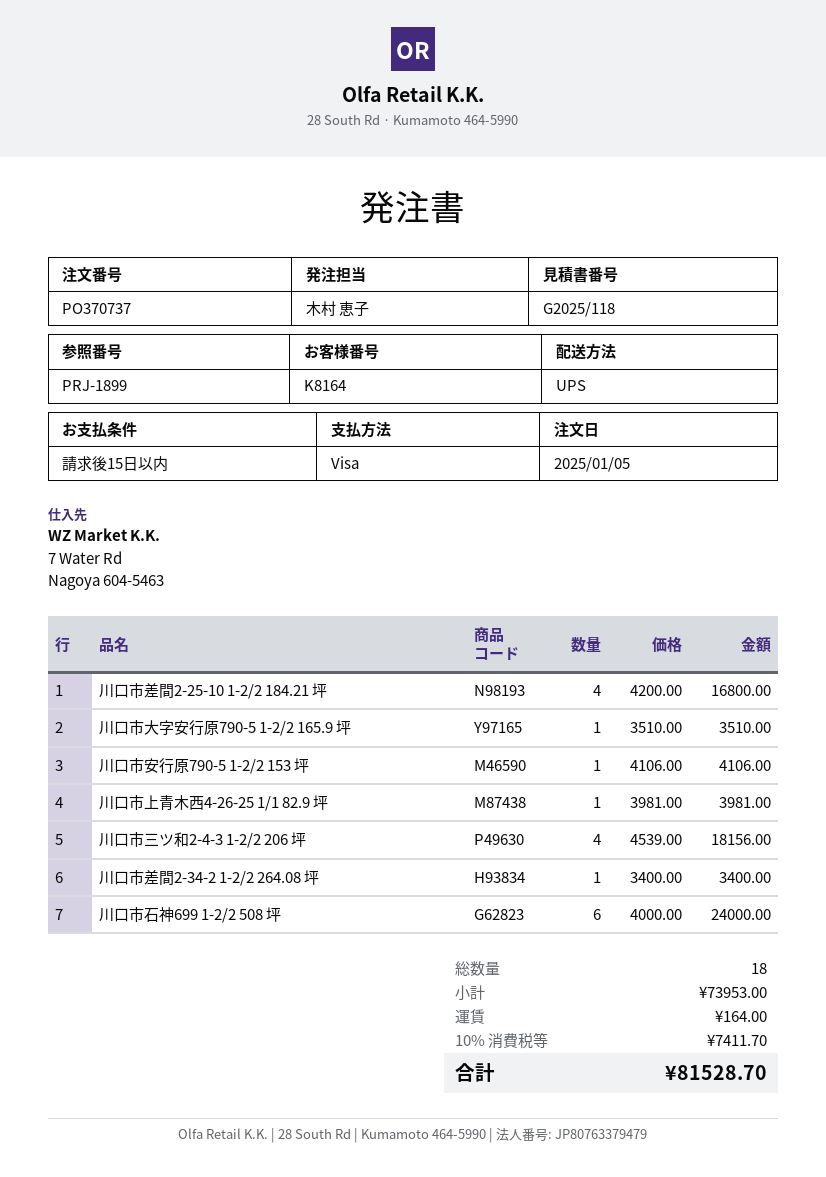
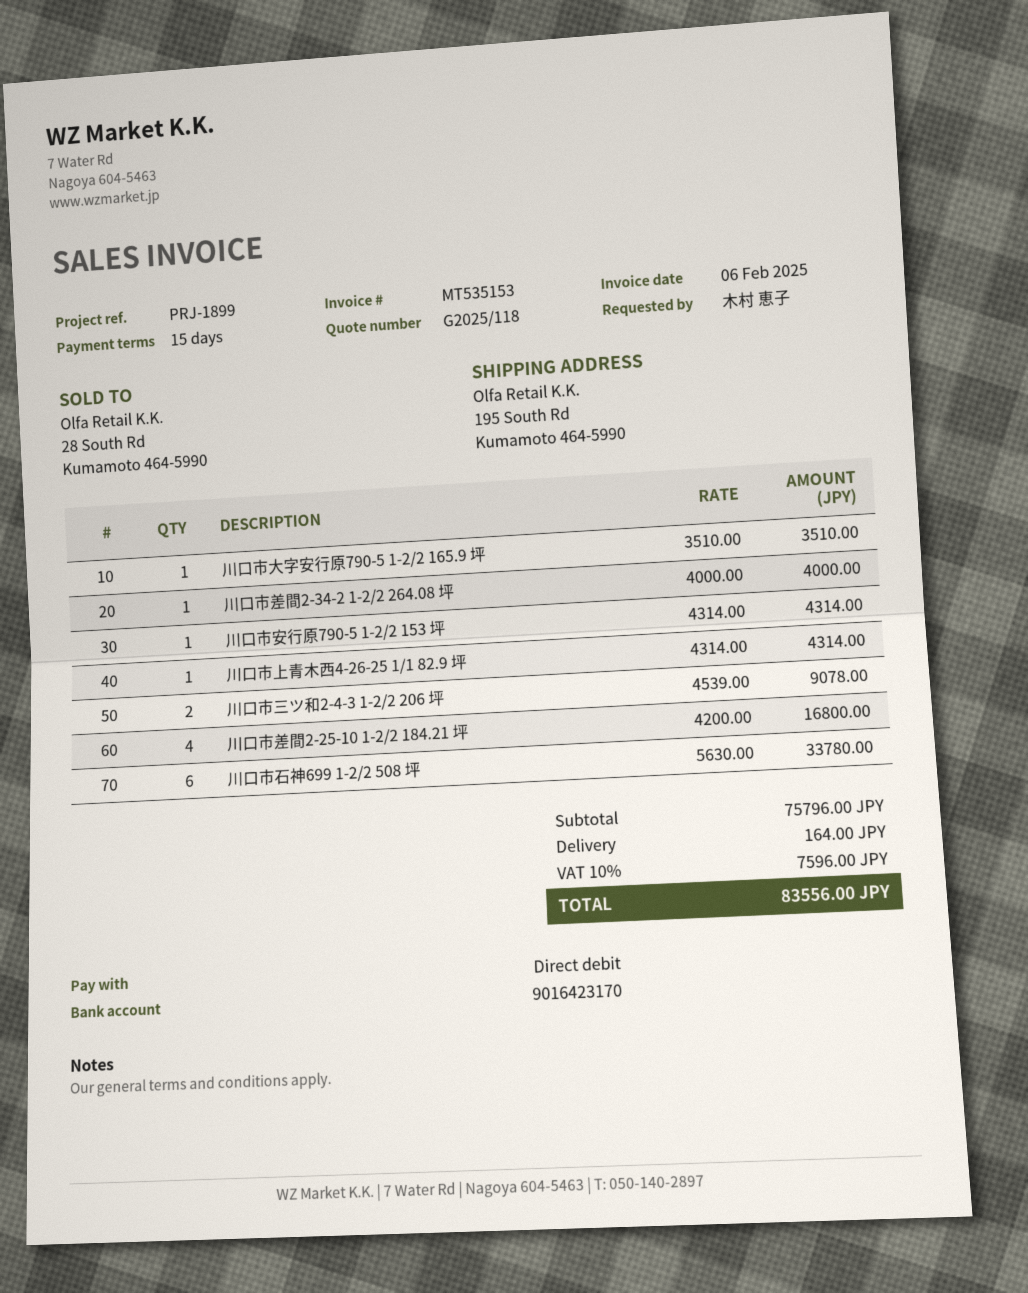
payment method: Visa -> direct debit
川口市安行原790-5 1-2/2 153 坪: 1 x 4106.00 = 4106.00 -> 1 x 4314.00 = 4314.00
川口市上青木西4-26-25 1/1 82.9 坪: 1 x 3981.00 = 3981.00 -> 1 x 4314.00 = 4314.00
川口市三ツ和2-4-3 1-2/2 206 坪: 4 x 4539.00 = 18156.00 -> 2 x 4539.00 = 9078.00
川口市差間2-34-2 1-2/2 264.08 坪: 1 x 3400.00 = 3400.00 -> 1 x 4000.00 = 4000.00
川口市石神699 1-2/2 508 坪: 6 x 4000.00 = 24000.00 -> 6 x 5630.00 = 33780.00
subtotal: 73953.00 -> 75796.00
tax: 10% = 7411.70 -> 10% = 7596.00
total: 81528.70 -> 83556.00

